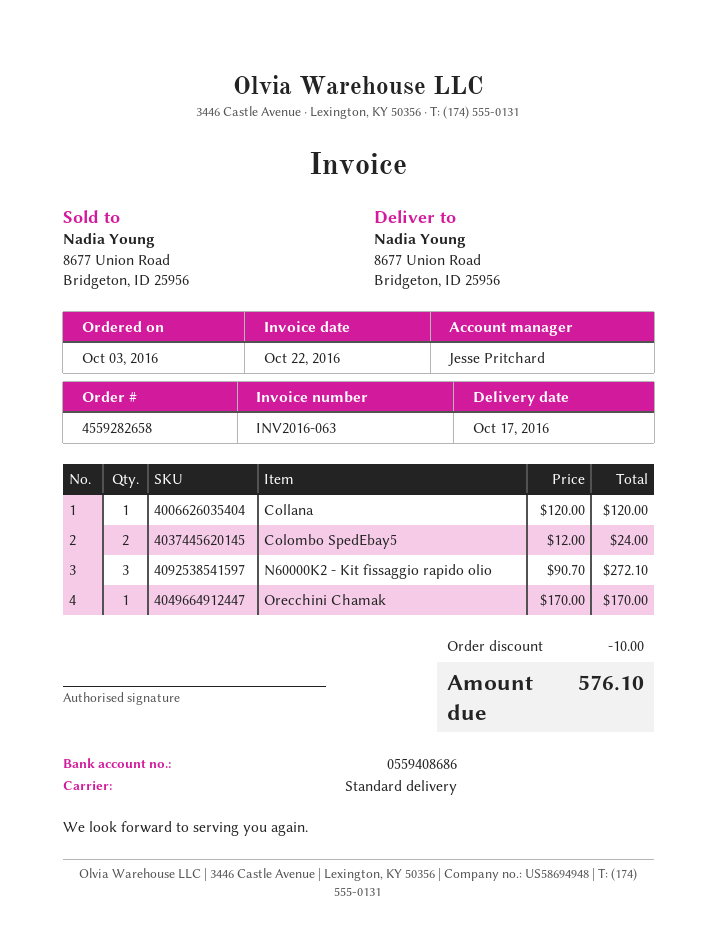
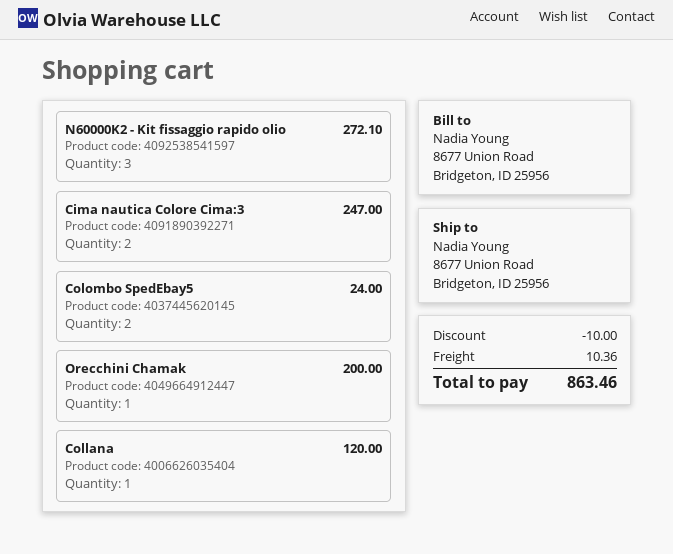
Orecchini Chamak: 1 for 170.00 -> 1 for 200.00
Cima nautica Colore Cima:3: none -> 2 for 247.00
shipping: none -> 10.36
total: 576.10 -> 863.46

